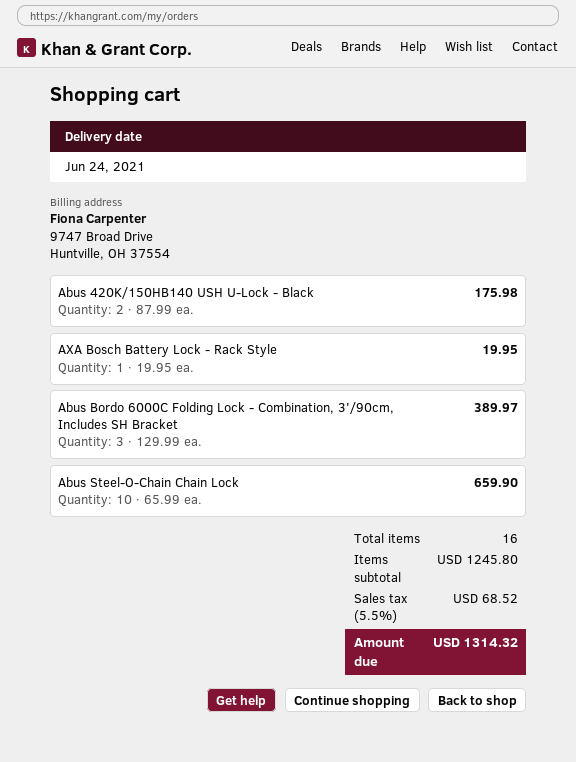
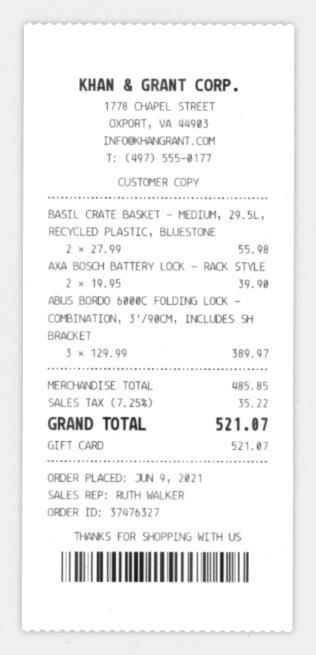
Abus 420K/150HB140 USH U-Lock - Black: 2 x 87.99 = 175.98 -> none
AXA Bosch Battery Lock - Rack Style: 1 x 19.95 = 19.95 -> 2 x 19.95 = 39.90
Abus Steel-O-Chain Chain Lock: 10 x 65.99 = 659.90 -> none
BASIL CRATE BASKET - MEDIUM, 29.5L, RECYCLED PLASTIC, BLUESTONE: none -> 2 x 27.99 = 55.98
subtotal: 1245.80 -> 485.85
tax: 5.5% = 68.52 -> 7.25% = 35.22
total: 1314.32 -> 521.07

